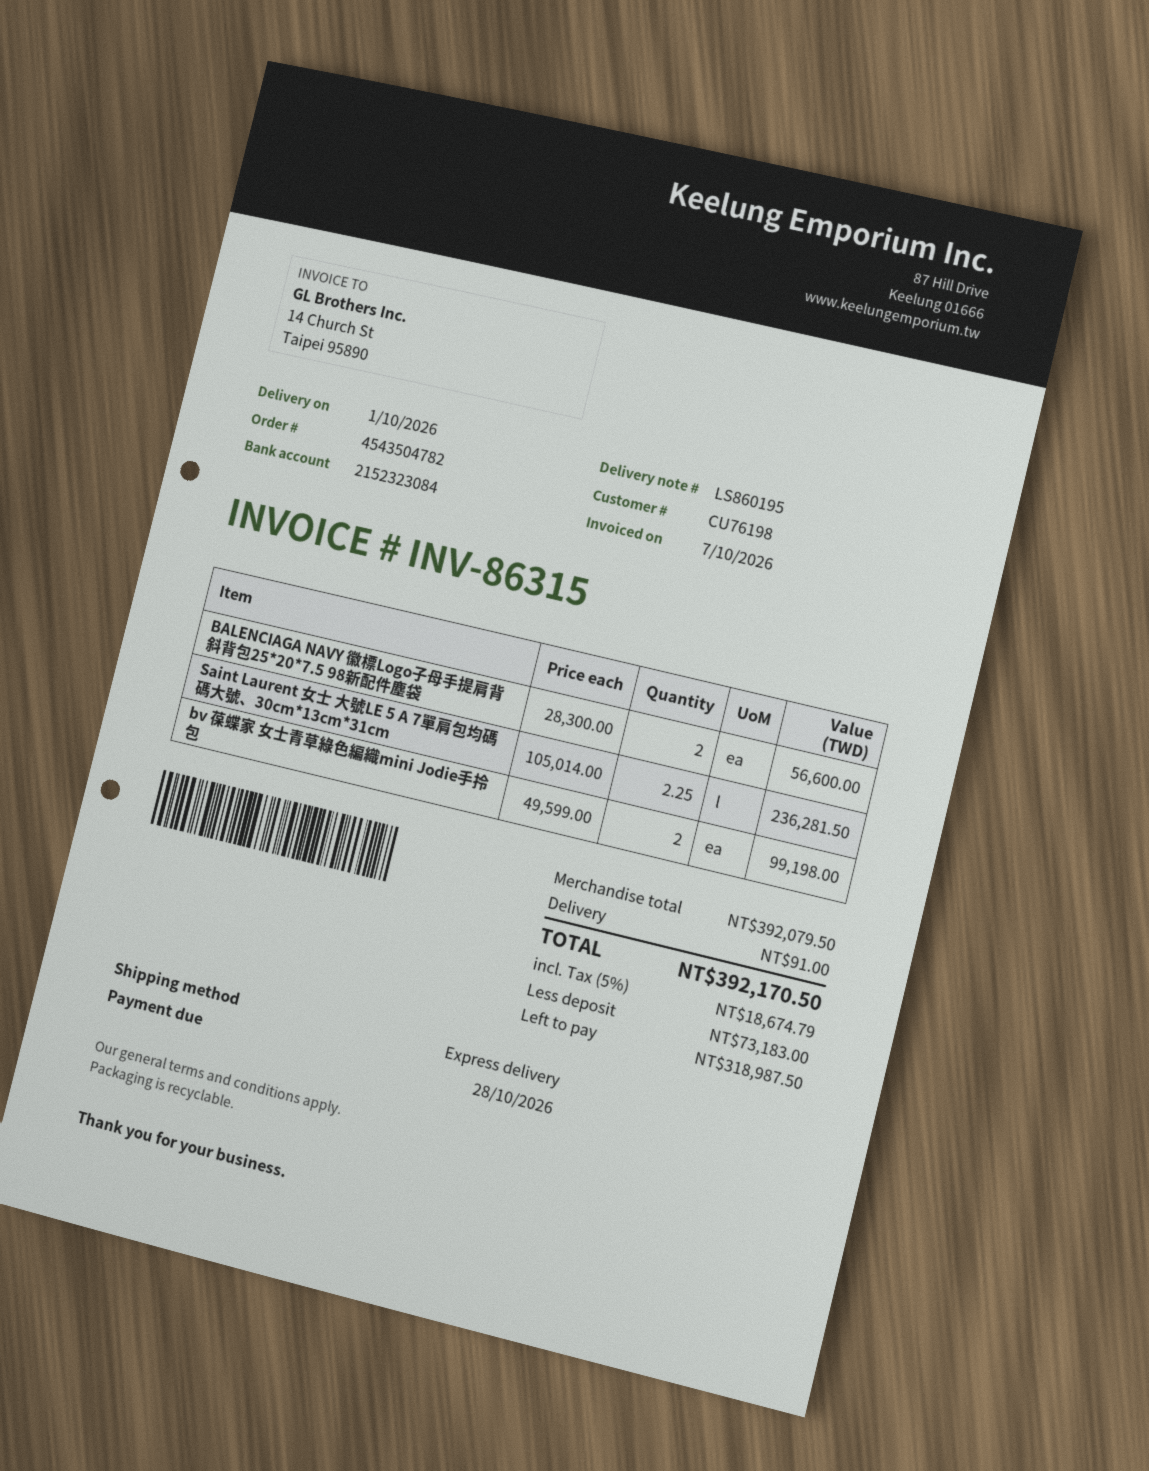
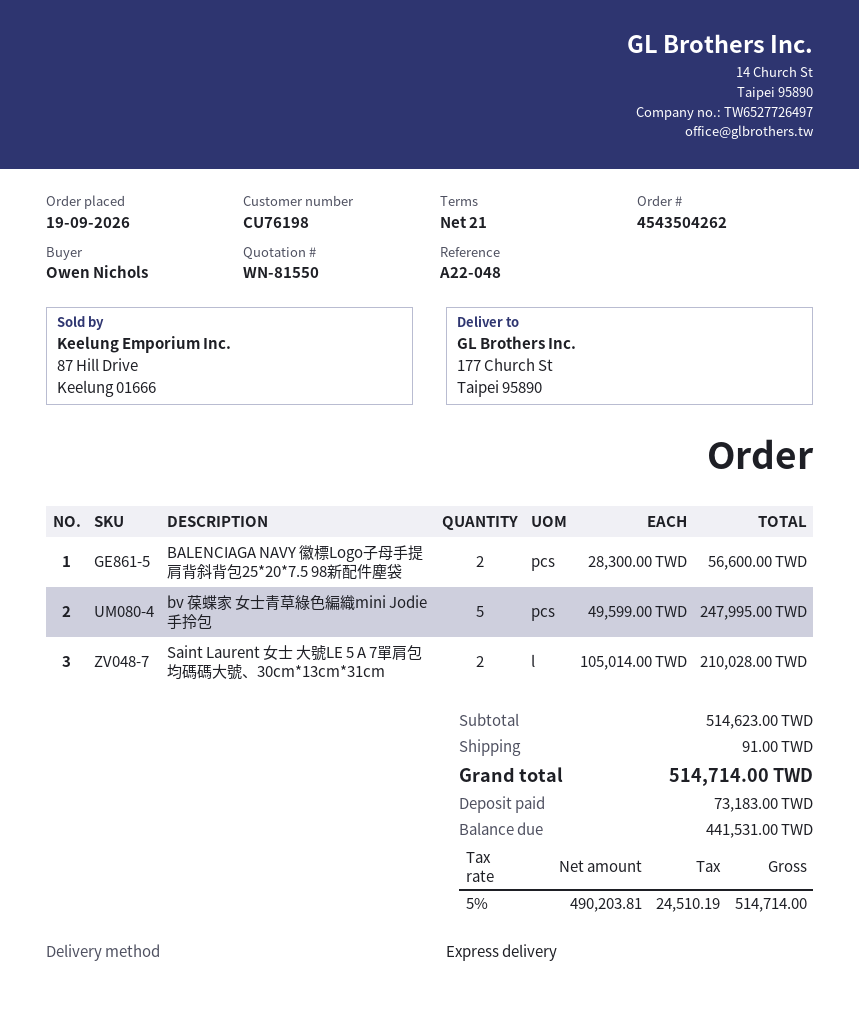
order number: 4543504782 -> 4543504262
Saint Laurent 女士 大號LE 5 A 7單肩包均碼碼大號、30cm*13cm*31cm: 2.25 x 105014.00 = 236281.50 -> 2 x 105014.00 = 210028.00
bv 葆蝶家 女士青草綠色編織mini Jodie手拎包: 2 x 49599.00 = 99198.00 -> 5 x 49599.00 = 247995.00
subtotal: 392079.50 -> 514623.00
tax: 5% = 18674.79 -> 5% = 24510.19
total: 392170.50 -> 514714.00
balance: 318987.50 -> 441531.00

